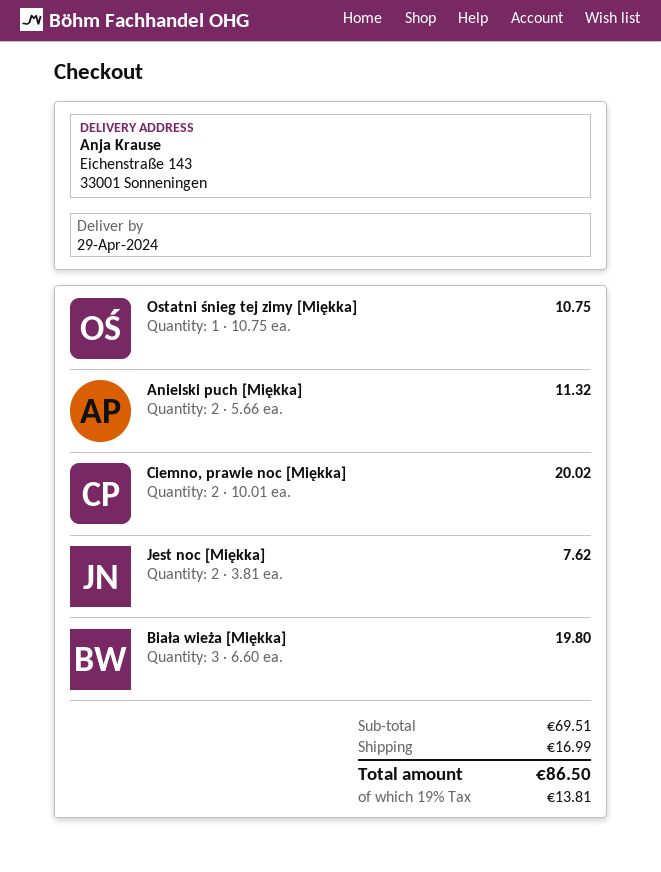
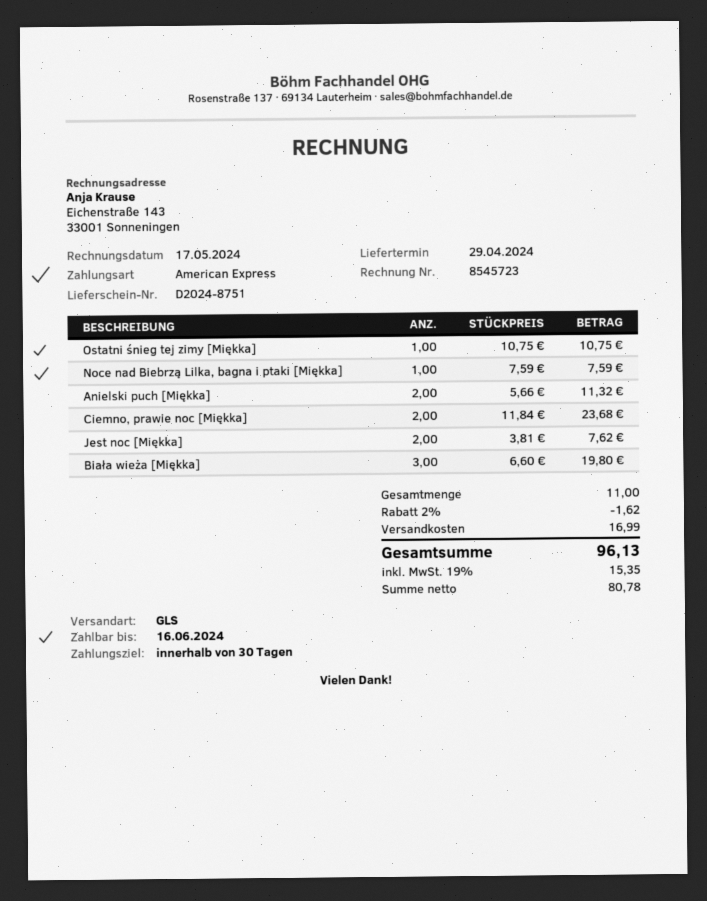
Ciemno, prawie noc [Miękka]: 2 x 10.01 = 20.02 -> 2 x 11.84 = 23.68
Noce nad Biebrzą Lilka, bagna i ptaki [Miękka]: none -> 1 x 7.59 = 7.59
discount: none -> 2% = 1.62
tax: 19% = 13.81 -> 19% = 15.35
total: 86.50 -> 96.13

